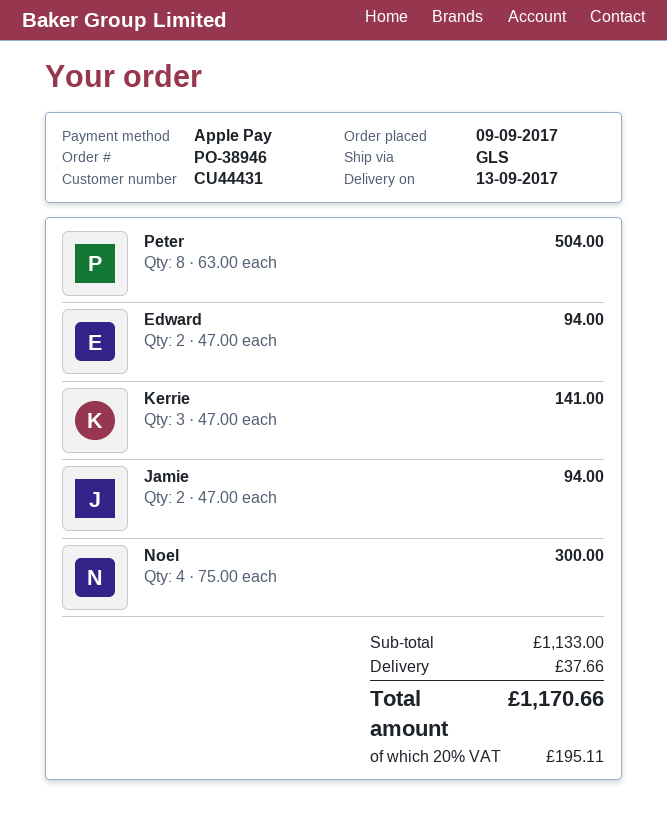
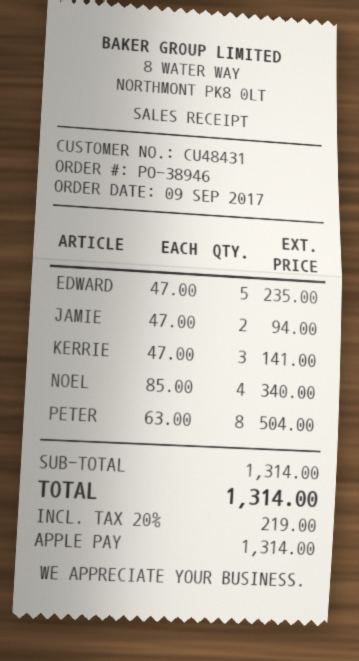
customer number: CU44431 -> CU48431
Edward: 2 x 47.00 = 94.00 -> 5 x 47.00 = 235.00
Noel: 4 x 75.00 = 300.00 -> 4 x 85.00 = 340.00
subtotal: 1133.00 -> 1314.00
shipping: 37.66 -> none
tax: 20% = 195.11 -> 20% = 219.00
total: 1170.66 -> 1314.00

